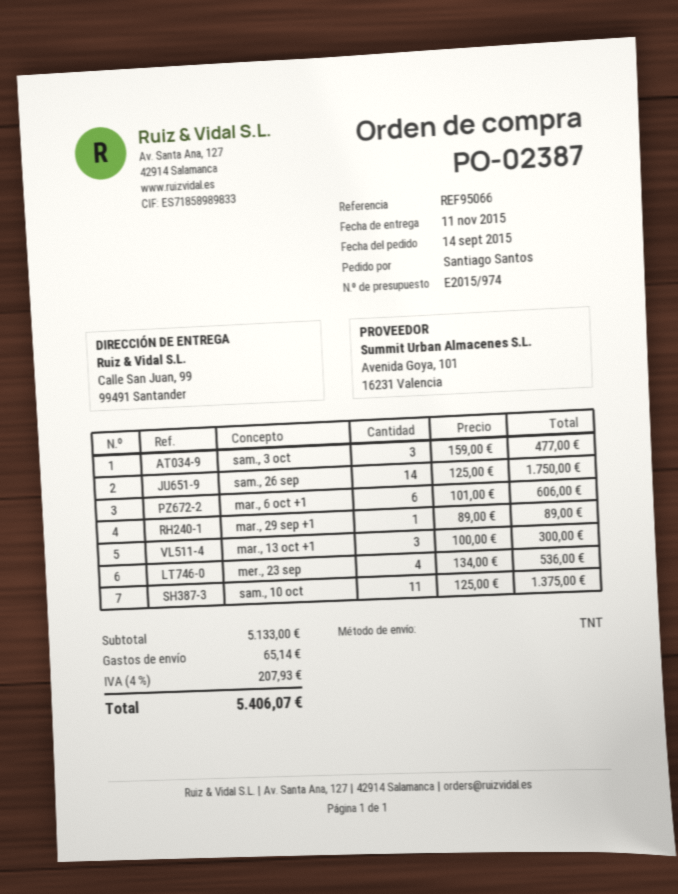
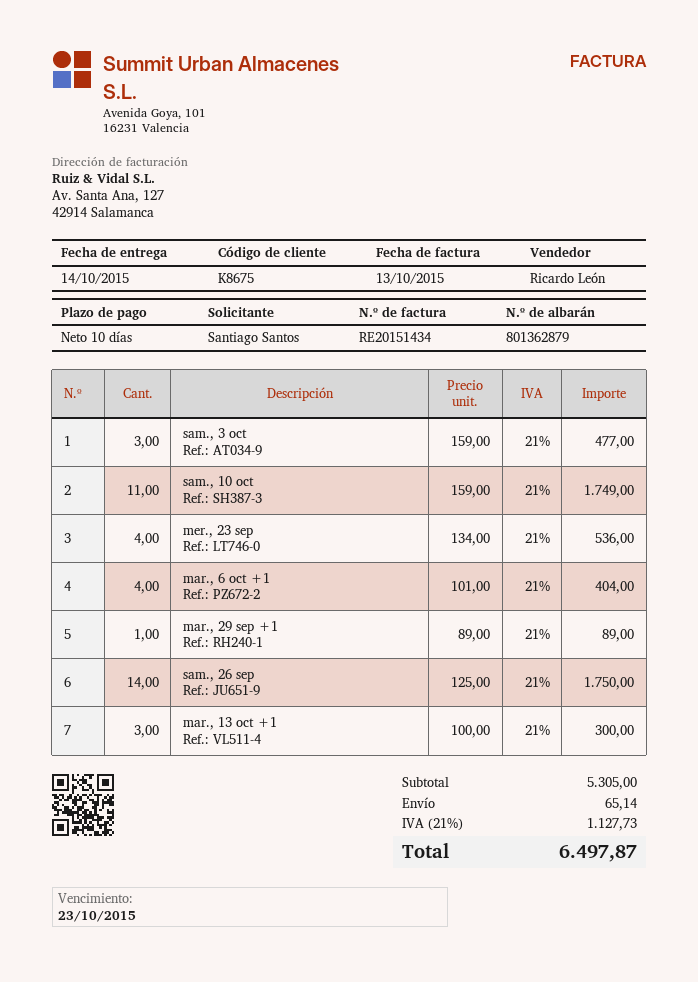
delivery date: 2015-11-11 -> 2015-10-14
mar., 6 oct +1: 6 x 101.00 = 606.00 -> 4 x 101.00 = 404.00
sam., 10 oct: 11 x 125.00 = 1375.00 -> 11 x 159.00 = 1749.00
subtotal: 5133.00 -> 5305.00
tax: 4% = 207.93 -> 21% = 1127.73
total: 5406.07 -> 6497.87

